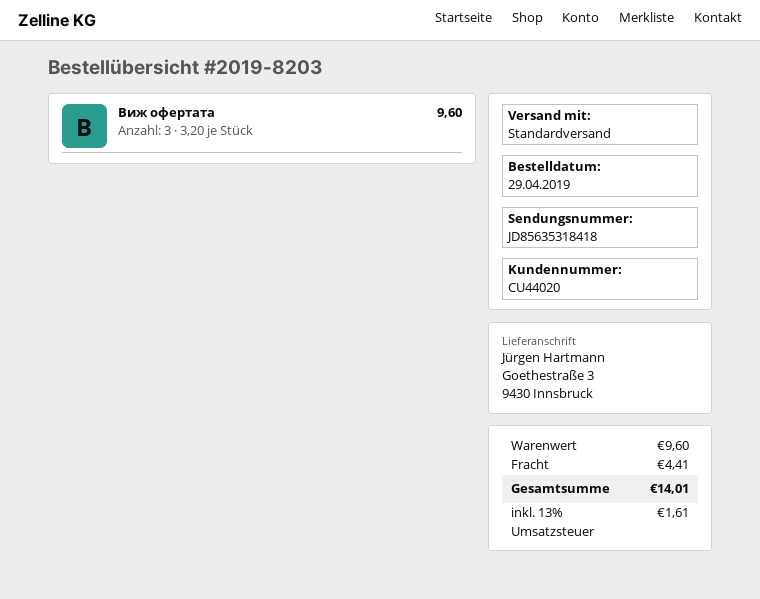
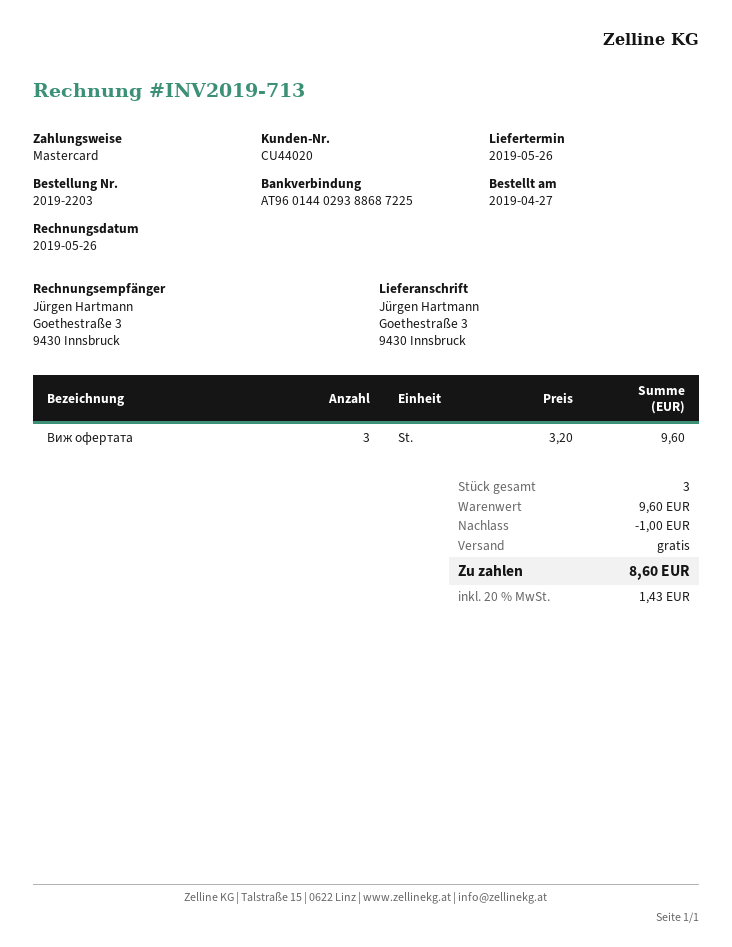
order number: 2019-8203 -> 2019-2203
order date: 2019-04-29 -> 2019-04-27
discount: none -> 1.00
shipping: 4.41 -> 0.00
tax: 13% = 1.61 -> 20% = 1.43
total: 14.01 -> 8.60

